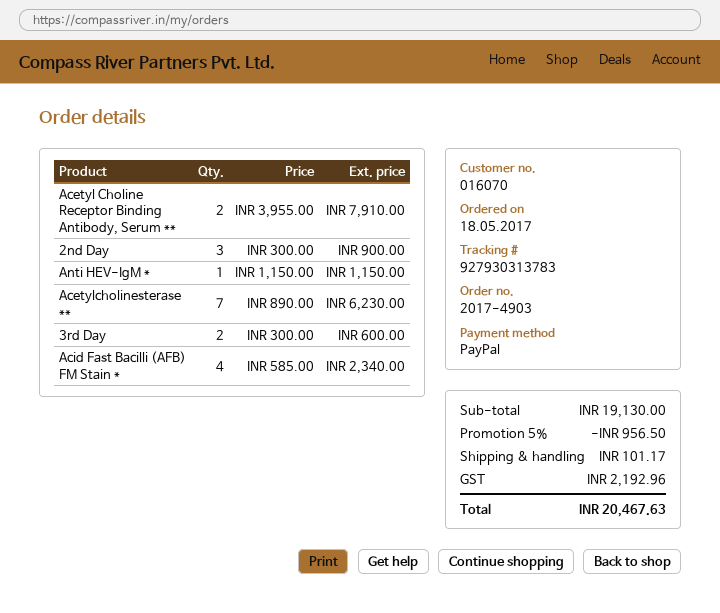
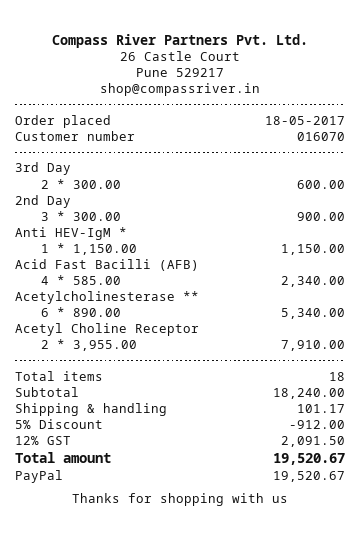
Acetylcholinesterase **: 7 x 890.00 = 6230.00 -> 6 x 890.00 = 5340.00
subtotal: 19130.00 -> 18240.00
discount: 5% = 956.50 -> 5% = 912.00
tax: 2192.96 -> 2091.50
total: 20467.63 -> 19520.67

